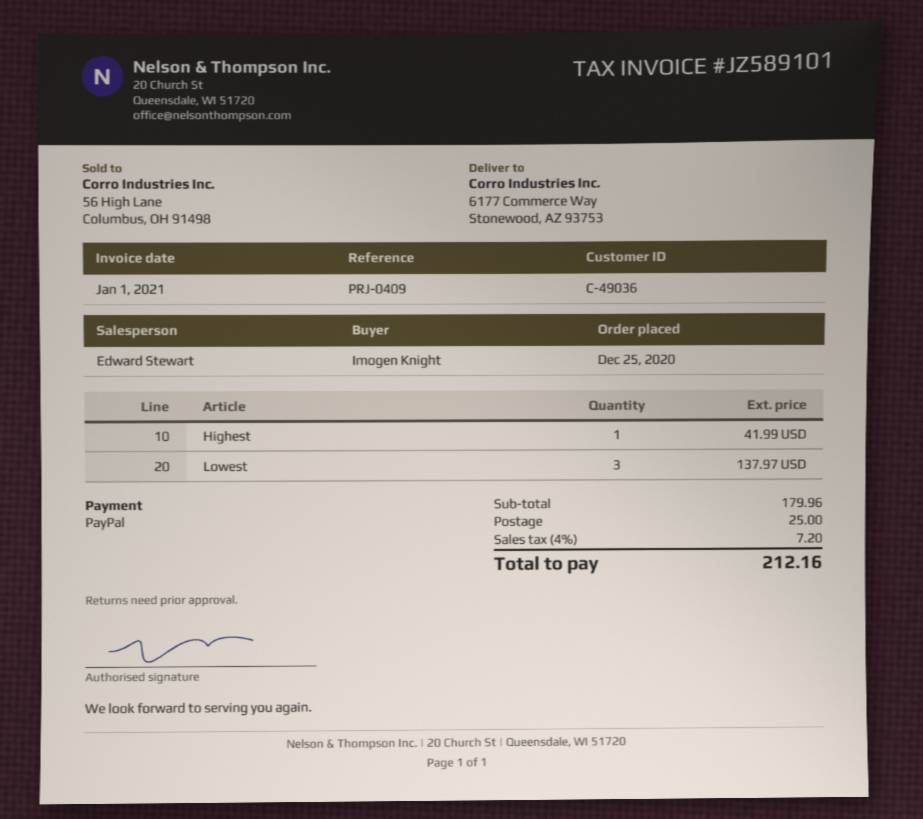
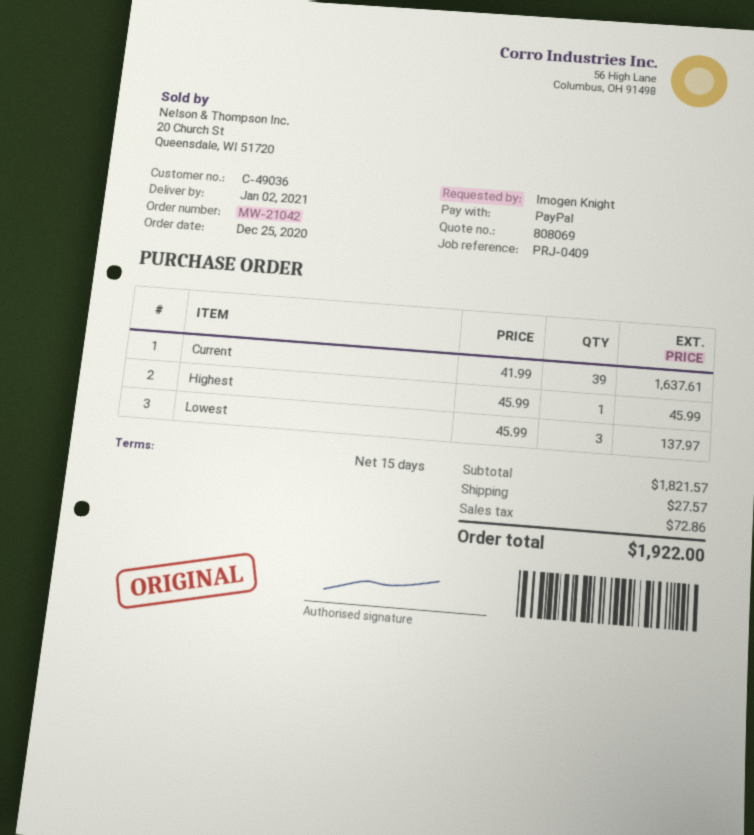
Highest: 1 for 41.99 -> 1 for 45.99
Current: none -> 39 for 1637.61
subtotal: 179.96 -> 1821.57
shipping: 25.00 -> 27.57
tax: 7.20 -> 72.86
total: 212.16 -> 1922.00

